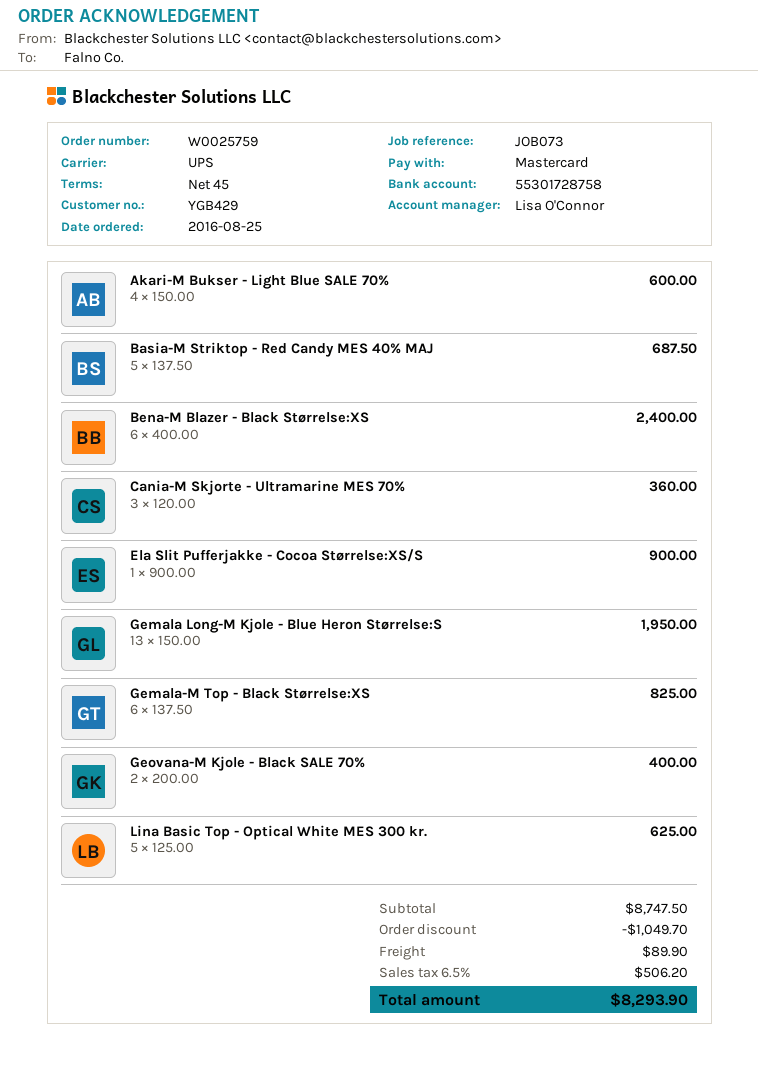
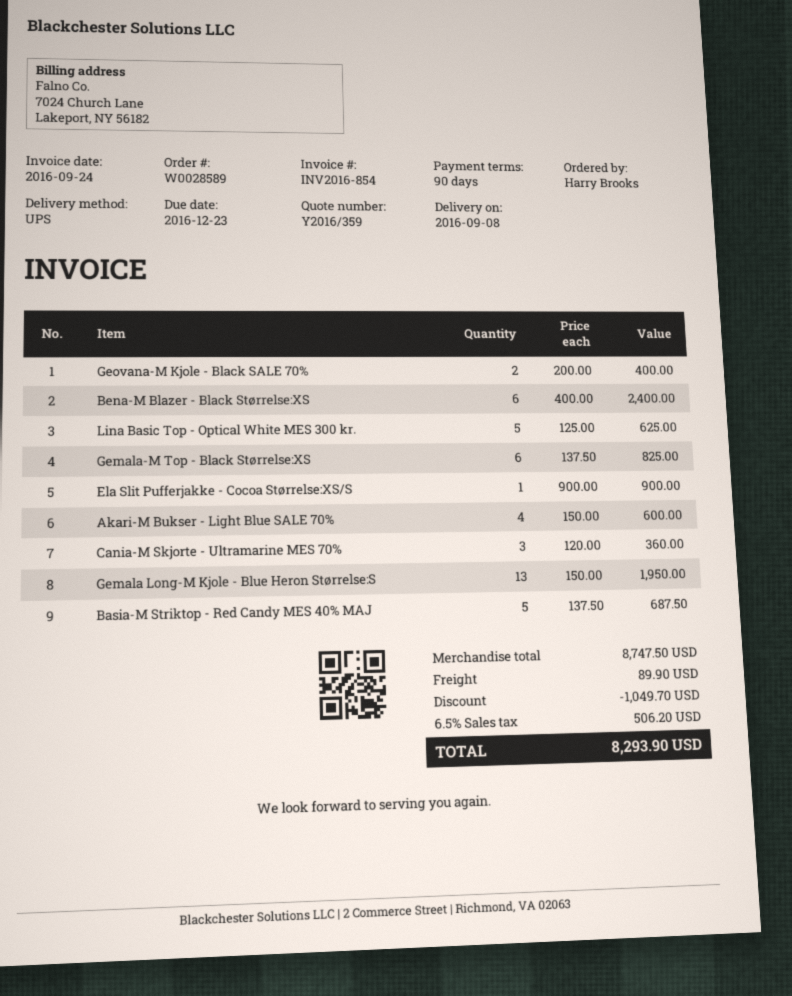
order number: W0025759 -> W0028589
payment terms: 45 days -> 90 days

